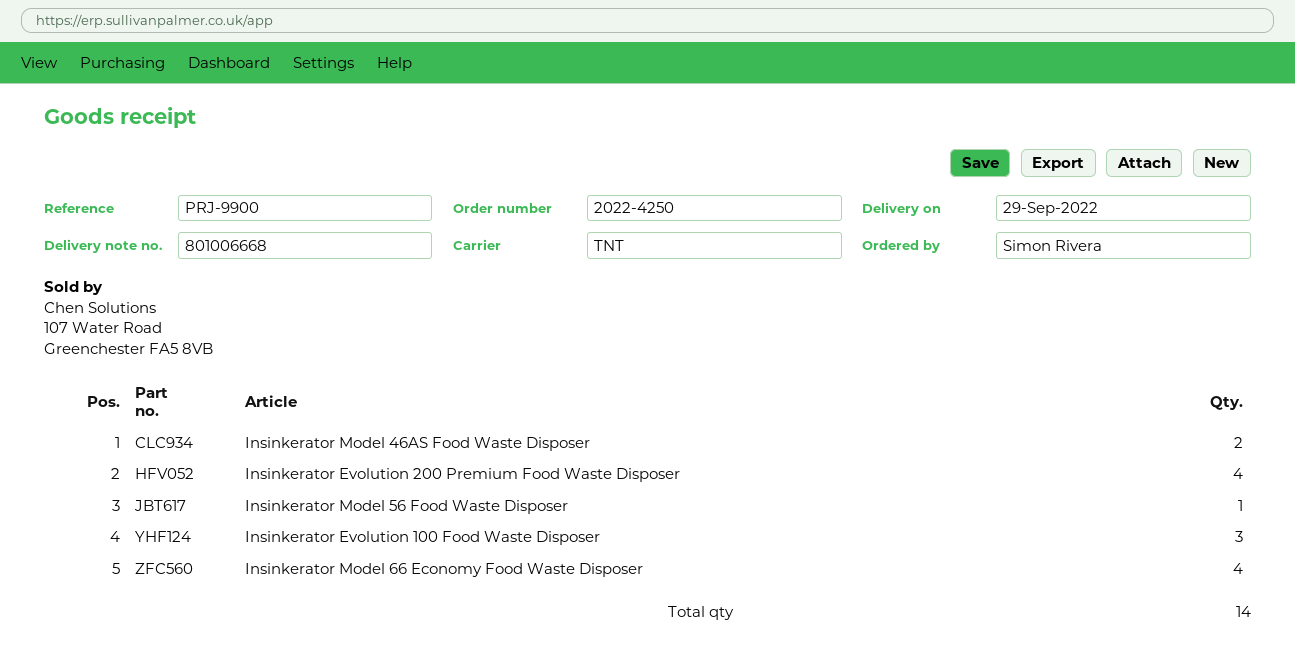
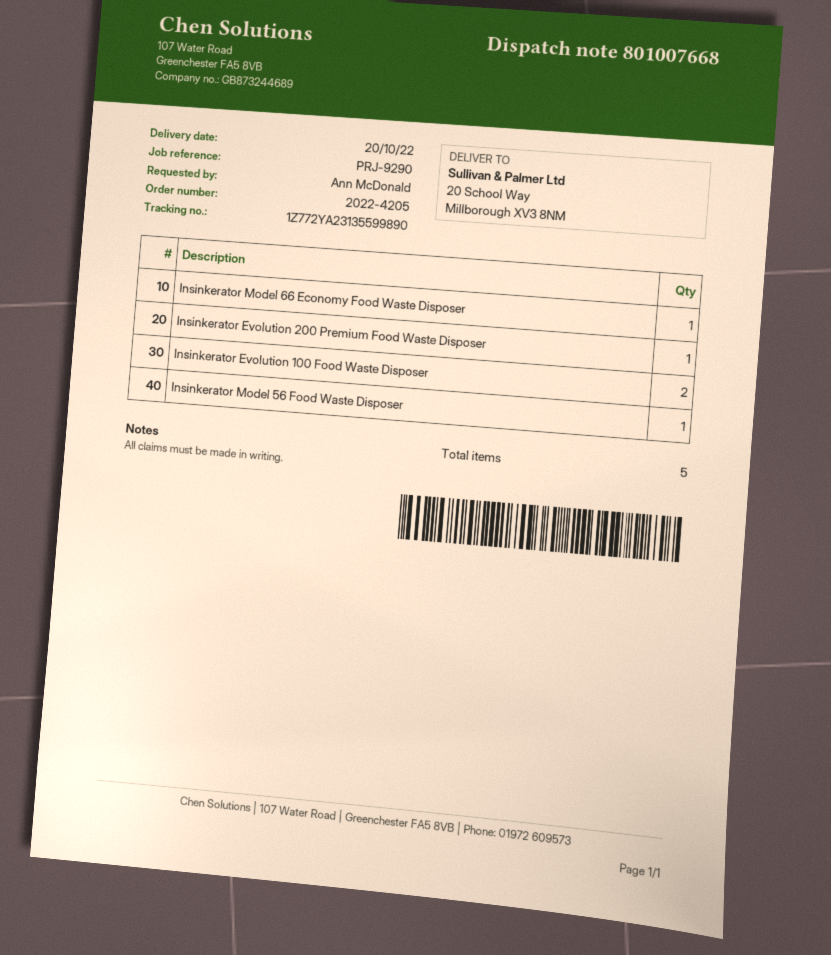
order number: 2022-4250 -> 2022-4205
delivery note number: 801006668 -> 801007668
delivery date: 2022-09-29 -> 2022-10-20
reference: PRJ-9900 -> PRJ-9290
ordered by: Simon Rivera -> Ann McDonald
Insinkerator Model 46AS Food Waste Disposer: 2 -> none
Insinkerator Evolution 200 Premium Food Waste Disposer: 4 -> 1
Insinkerator Evolution 100 Food Waste Disposer: 3 -> 2
Insinkerator Model 66 Economy Food Waste Disposer: 4 -> 1
total quantity: 14 -> 5

